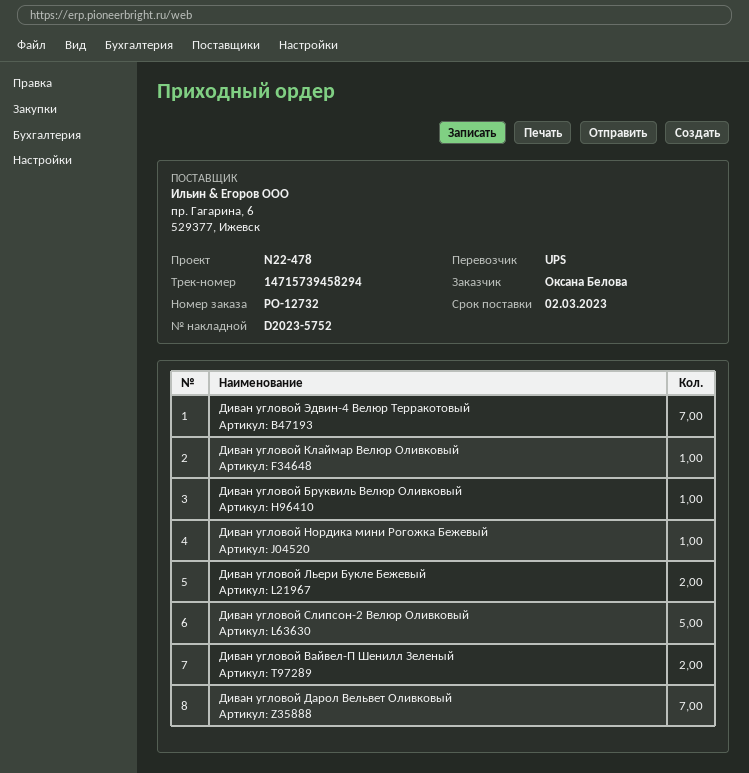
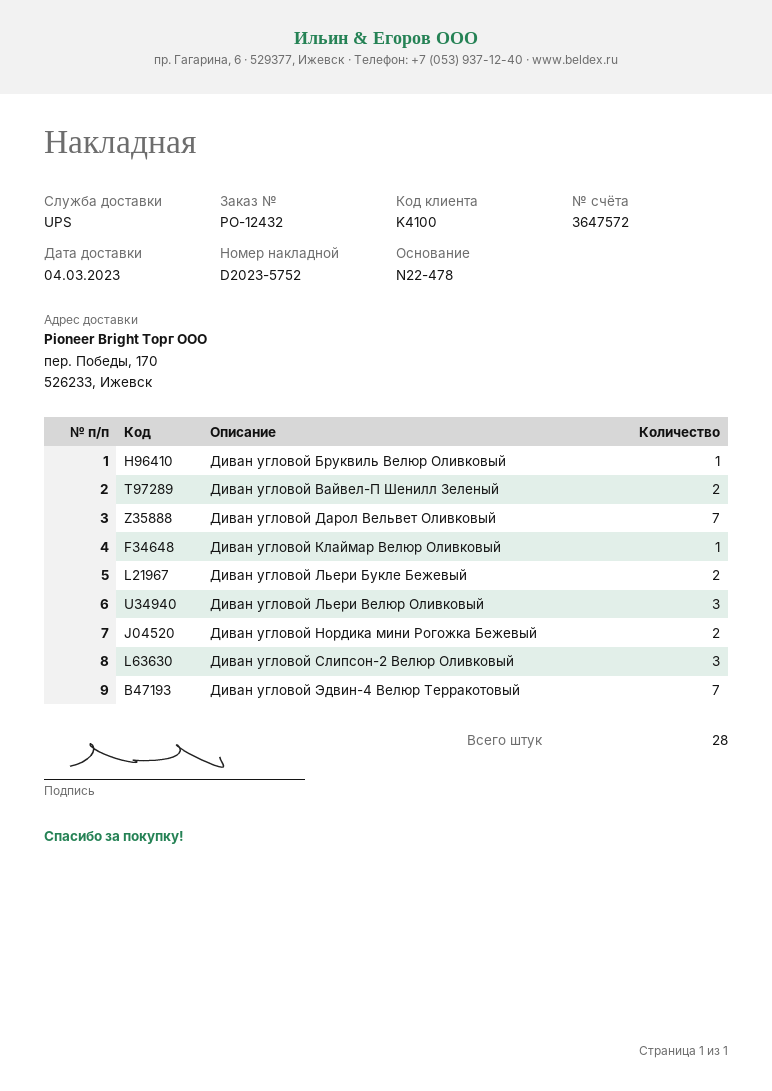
order number: PO-12732 -> PO-12432
delivery date: 2023-03-02 -> 2023-03-04
Диван угловой Нордика мини Рогожка Бежевый: 1 -> 2
Диван угловой Слипсон-2 Велюр Оливковый: 5 -> 3
Диван угловой Льери Велюр Оливковый: none -> 3

